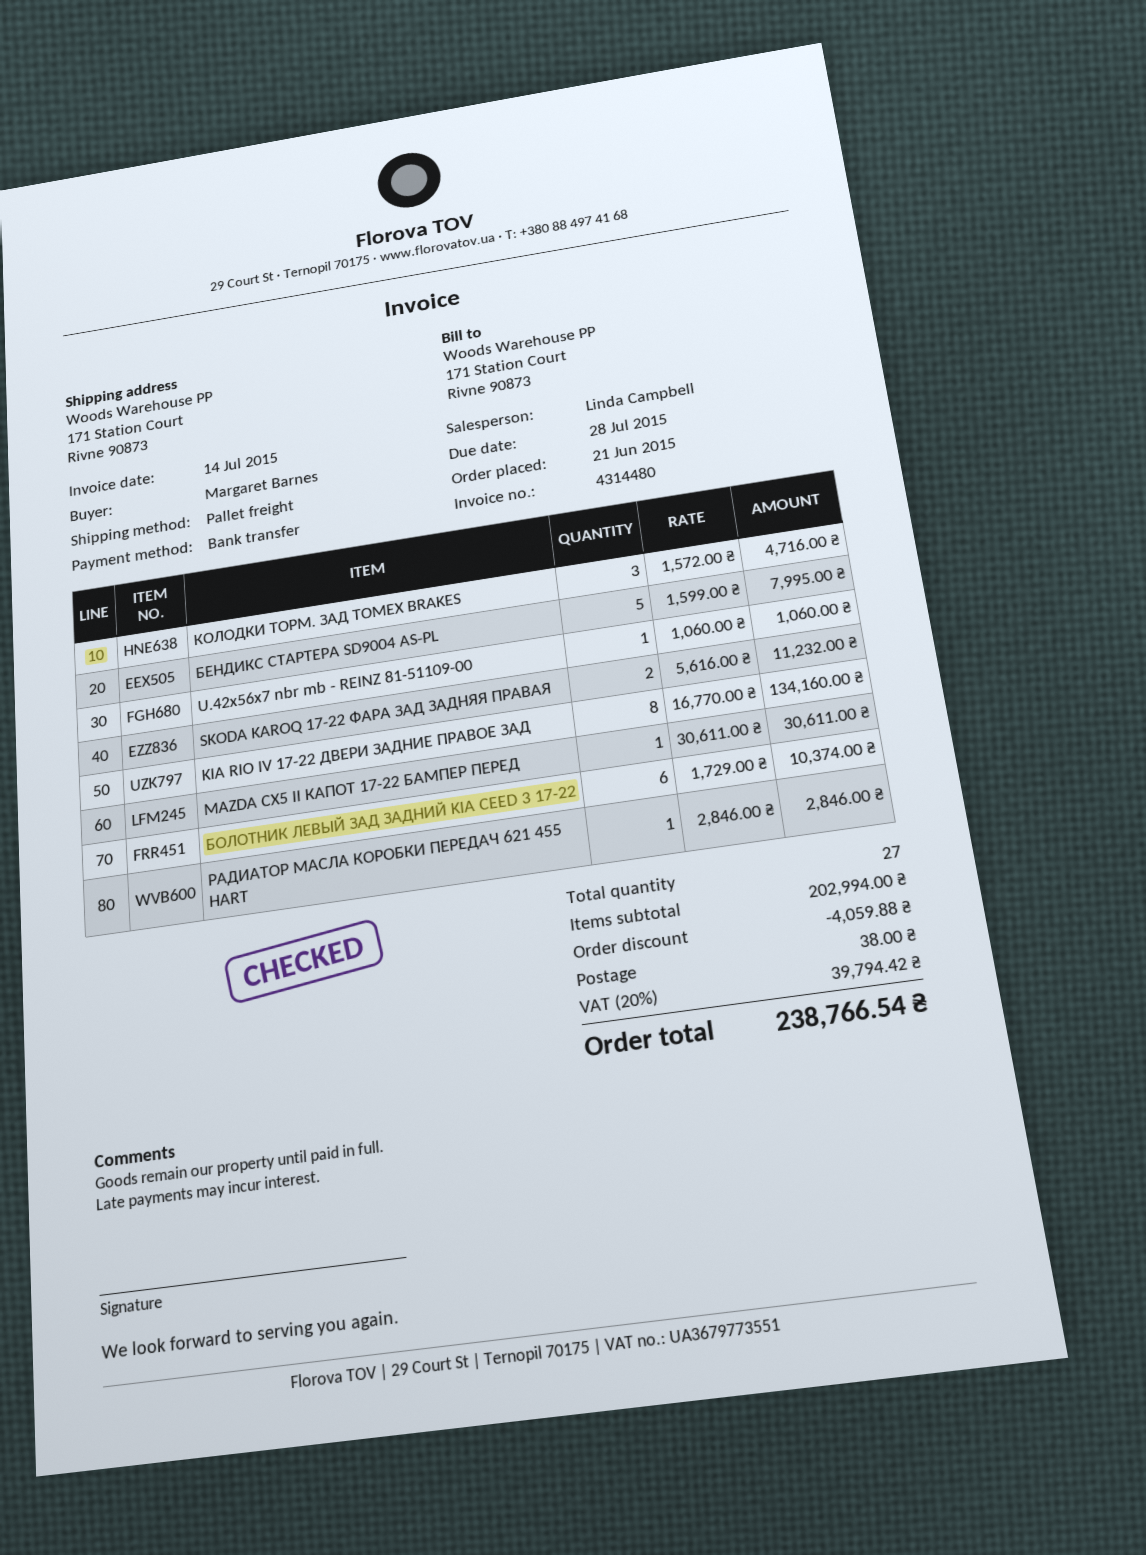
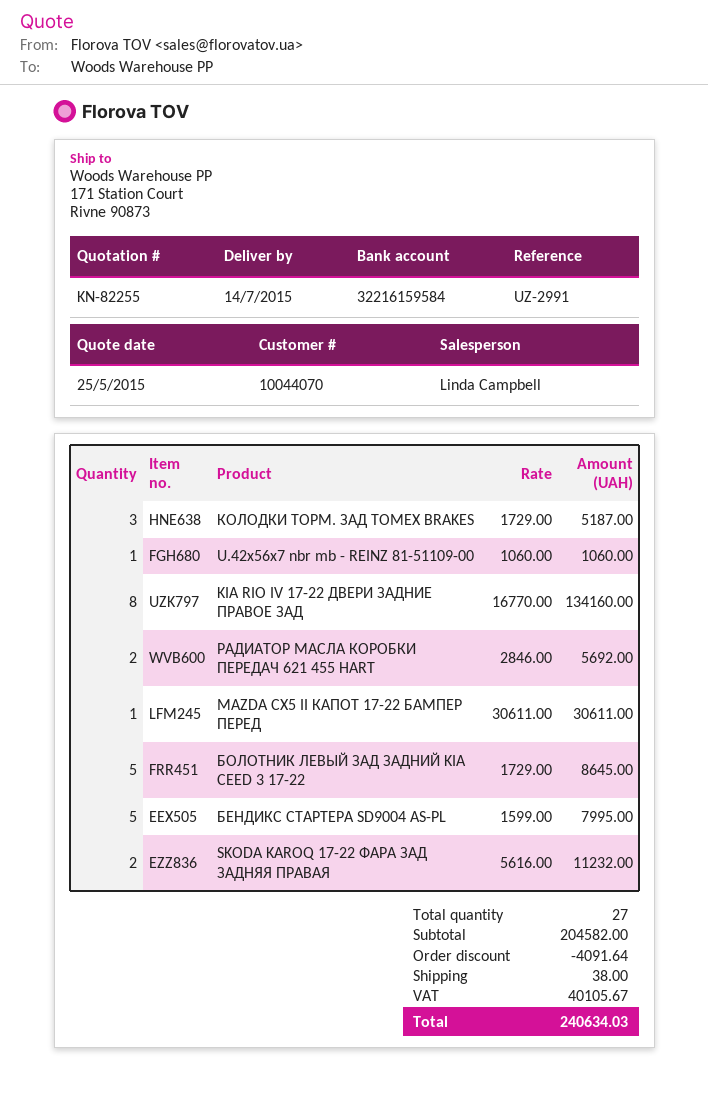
КОЛОДКИ ТОРМ. ЗАД TOMEX BRAKES: 3 x 1572.00 = 4716.00 -> 3 x 1729.00 = 5187.00
БОЛОТНИК ЛЕВЫЙ ЗАД ЗАДНИЙ KIA CEED 3 17-22: 6 x 1729.00 = 10374.00 -> 5 x 1729.00 = 8645.00
РАДИАТОР МАСЛА КОРОБКИ ПЕРЕДАЧ 621 455 HART: 1 x 2846.00 = 2846.00 -> 2 x 2846.00 = 5692.00
subtotal: 202994.00 -> 204582.00
discount: 4059.88 -> 4091.64
tax: 39794.42 -> 40105.67
total: 238766.54 -> 240634.03

